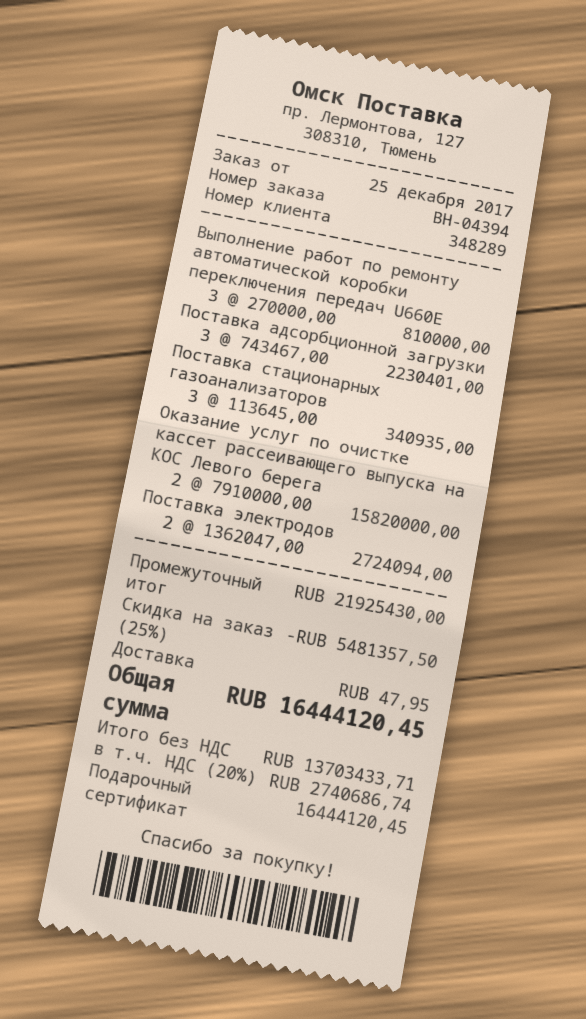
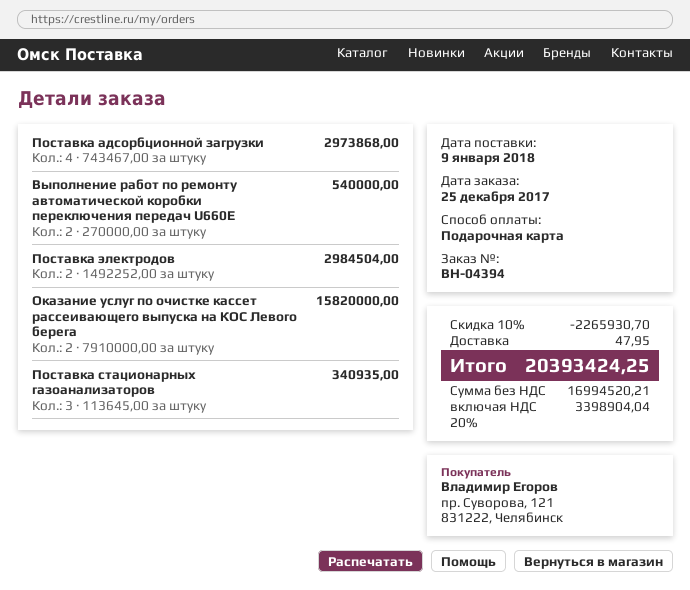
Выполнение работ по ремонту автоматической коробки переключения передач U660E: 3 x 270000.00 = 810000.00 -> 2 x 270000.00 = 540000.00
Поставка адсорбционной загрузки: 3 x 743467.00 = 2230401.00 -> 4 x 743467.00 = 2973868.00
Поставка электродов: 2 x 1362047.00 = 2724094.00 -> 2 x 1492252.00 = 2984504.00
discount: 25% = 5481357.50 -> 10% = 2265930.70
net: 13703433.71 -> 16994520.21
tax: 20% = 2740686.74 -> 20% = 3398904.04
total: 16444120.45 -> 20393424.25

